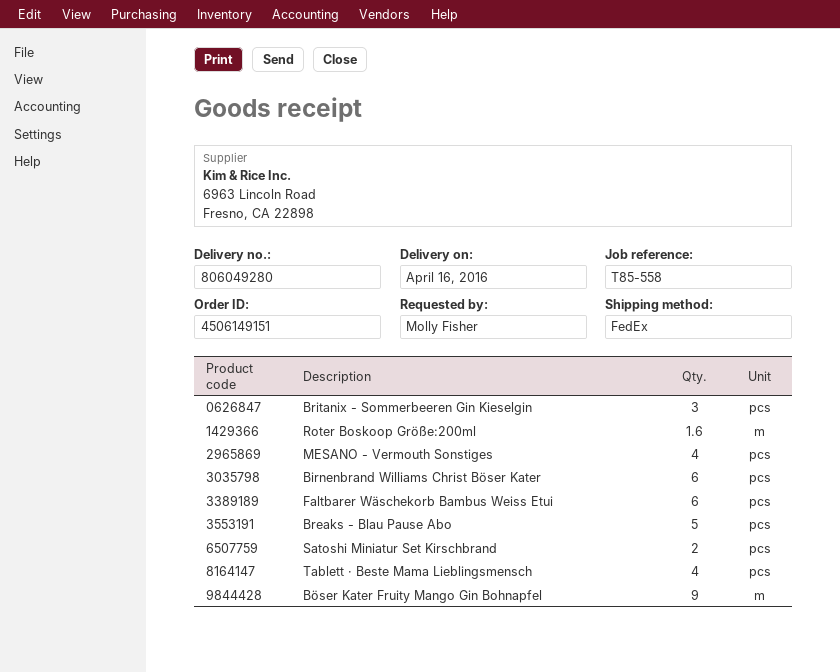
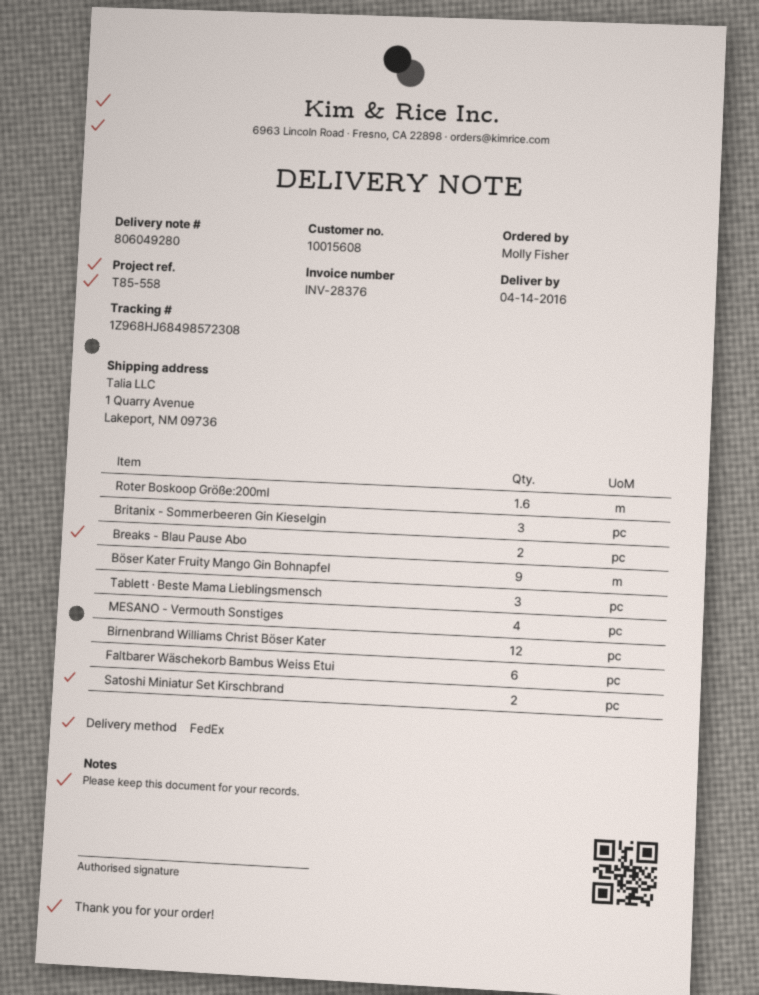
delivery date: 2016-04-16 -> 2016-04-14
Birnenbrand Williams Christ Böser Kater: 6 -> 12
Breaks - Blau Pause Abo: 5 -> 2
Tablett · Beste Mama Lieblingsmensch: 4 -> 3

